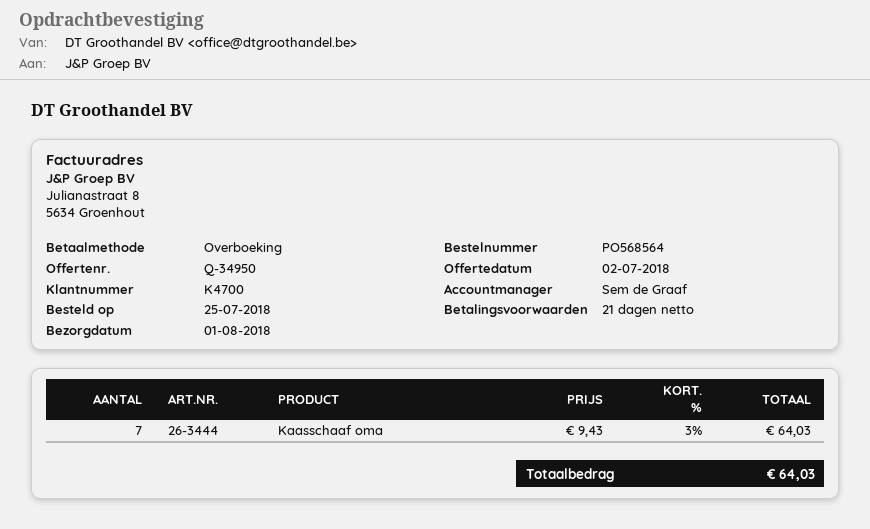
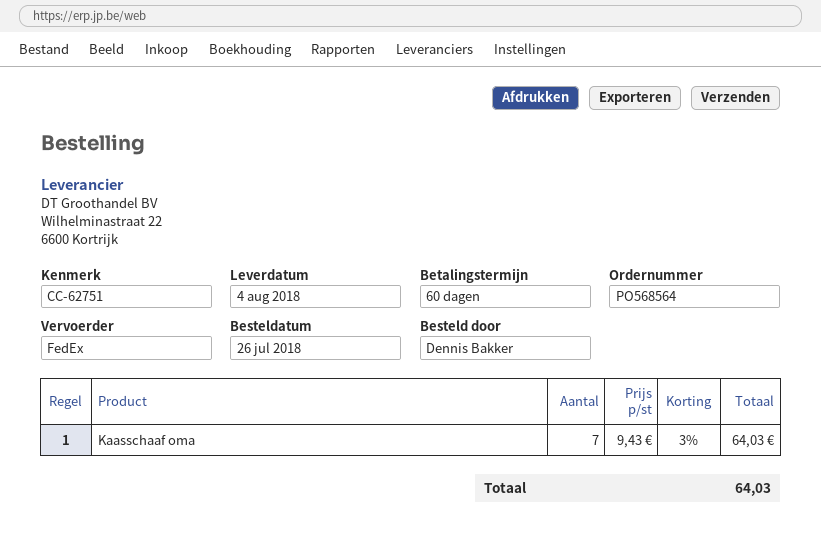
order date: 2018-07-25 -> 2018-07-26
delivery date: 2018-08-01 -> 2018-08-04
payment terms: 21 days -> 60 days

